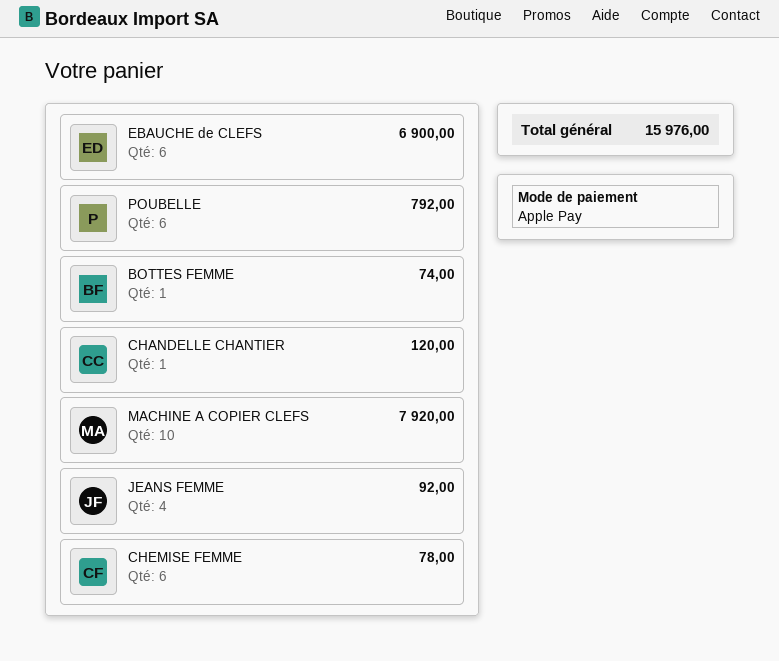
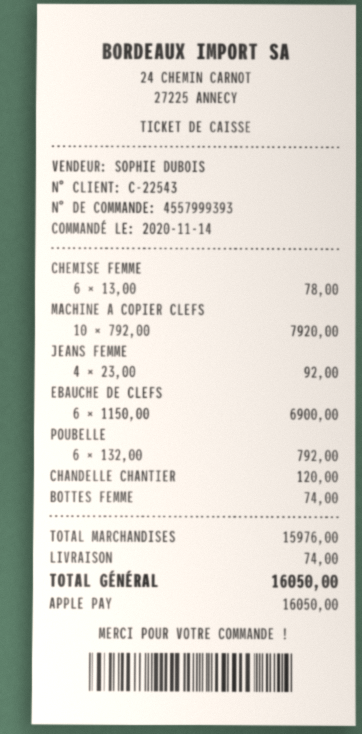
shipping: none -> 74.00
total: 15976.00 -> 16050.00

